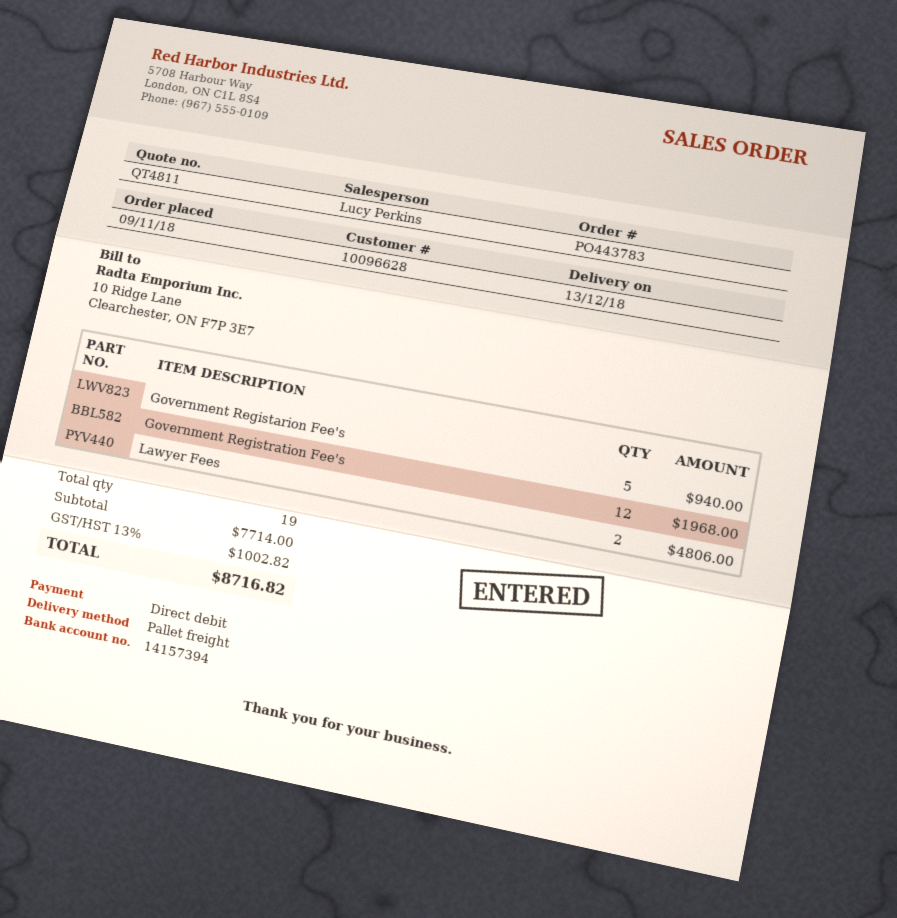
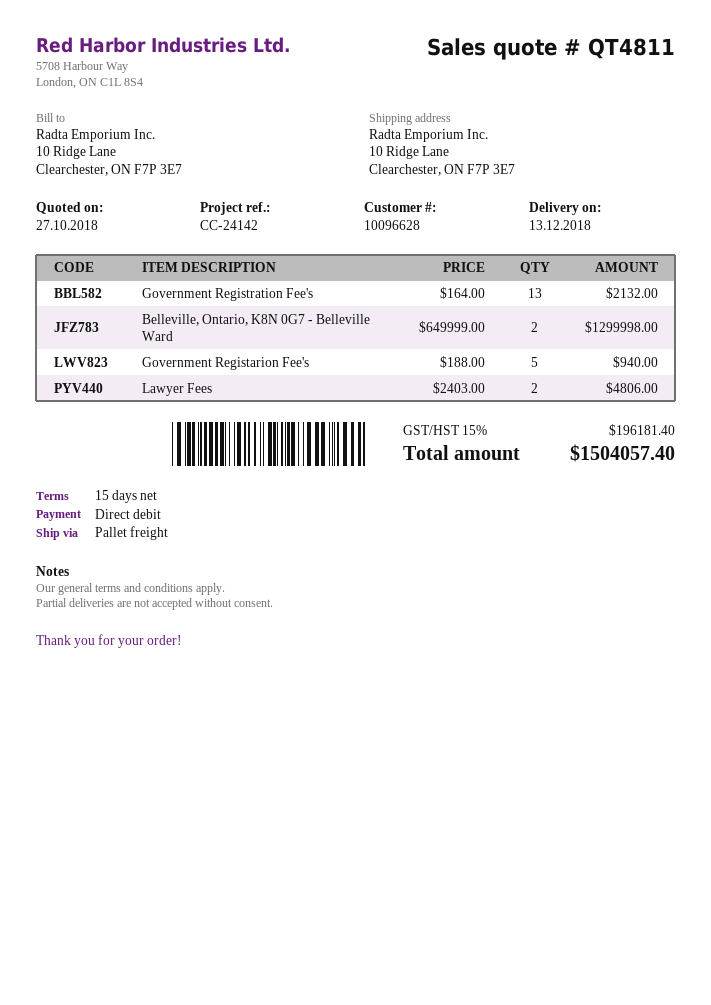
Government Registration Fee's: 12 for 1968.00 -> 13 for 2132.00
Belleville, Ontario, K8N 0G7 - Belleville Ward: none -> 2 for 1299998.00
tax: 13% = 1002.82 -> 15% = 196181.40
total: 8716.82 -> 1504057.40

